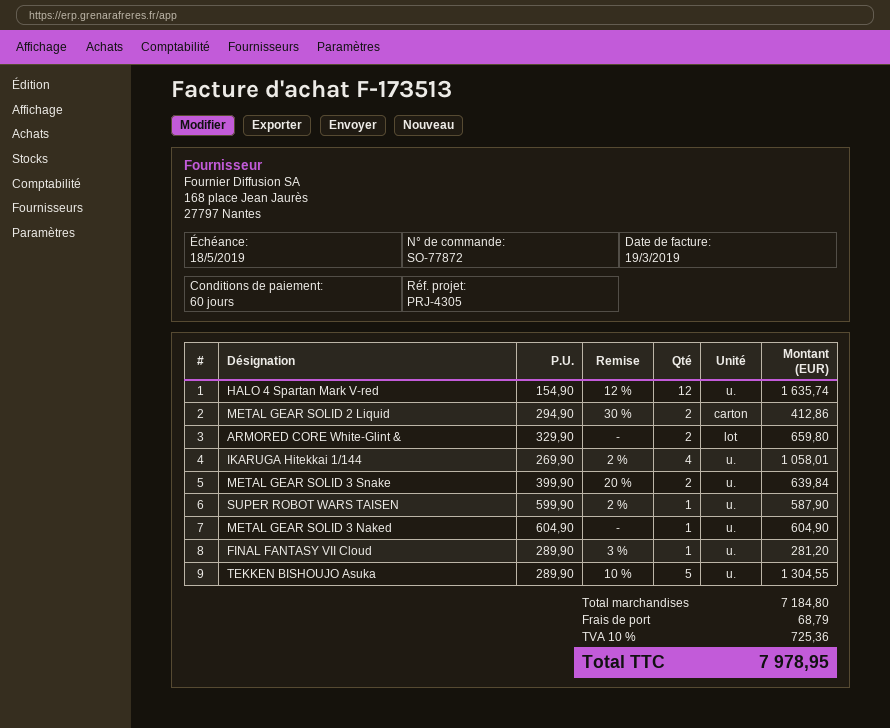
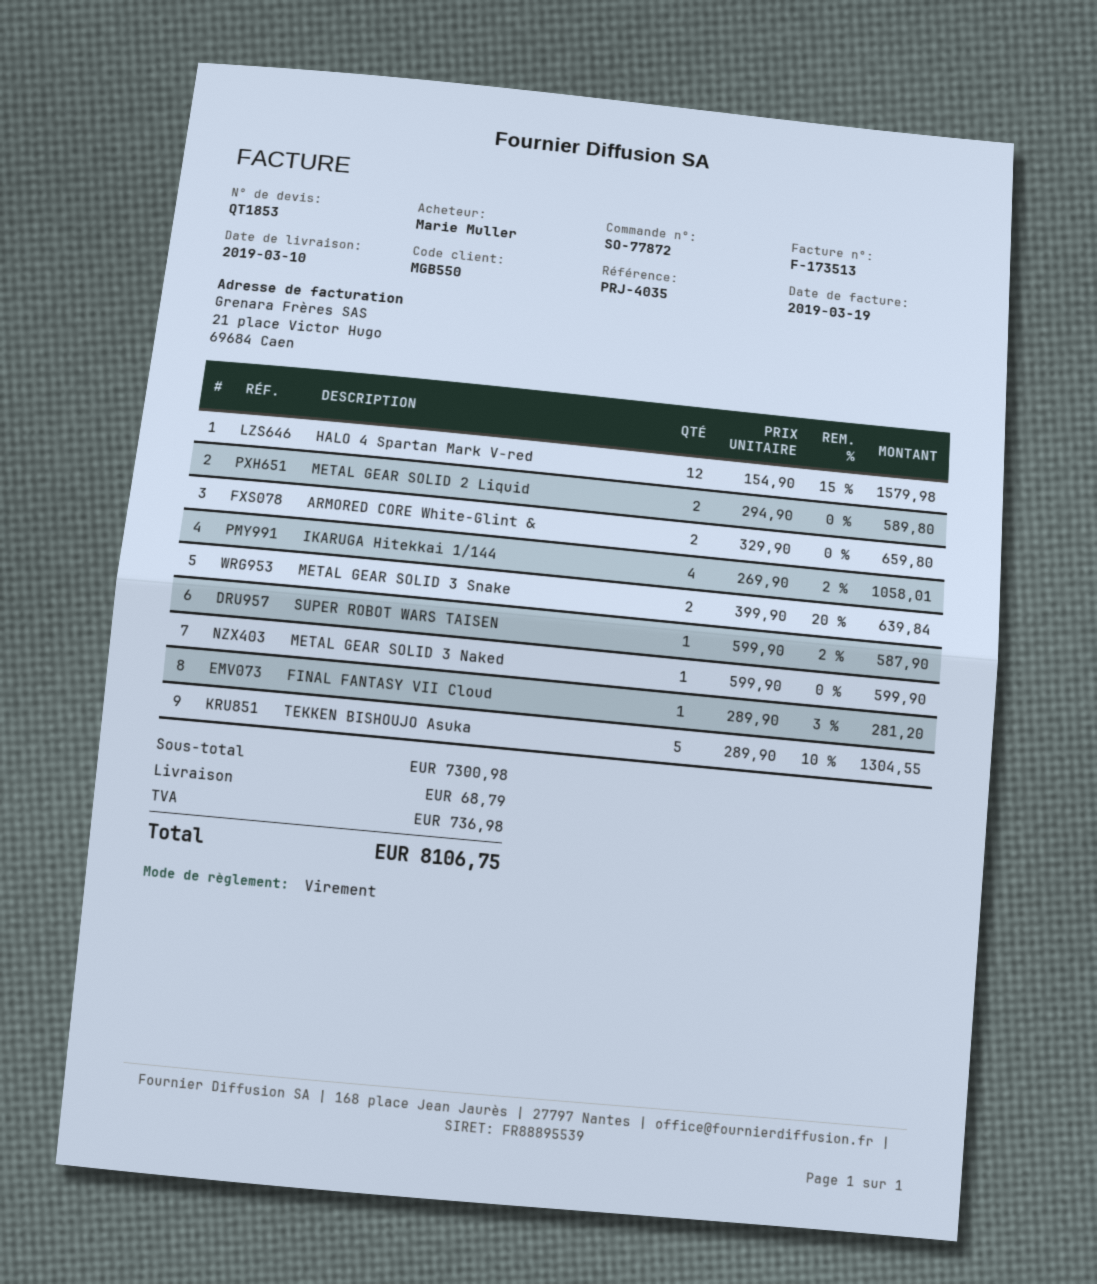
reference: PRJ-4305 -> PRJ-4035
HALO 4 Spartan Mark V-red: 12 x 154.90 - 12% = 1635.74 -> 12 x 154.90 - 15% = 1579.98
METAL GEAR SOLID 2 Liquid: 2 x 294.90 - 30% = 412.86 -> 2 x 294.90 = 589.80
METAL GEAR SOLID 3 Naked: 1 x 604.90 = 604.90 -> 1 x 599.90 = 599.90
subtotal: 7184.80 -> 7300.98
tax: 725.36 -> 736.98
total: 7978.95 -> 8106.75

